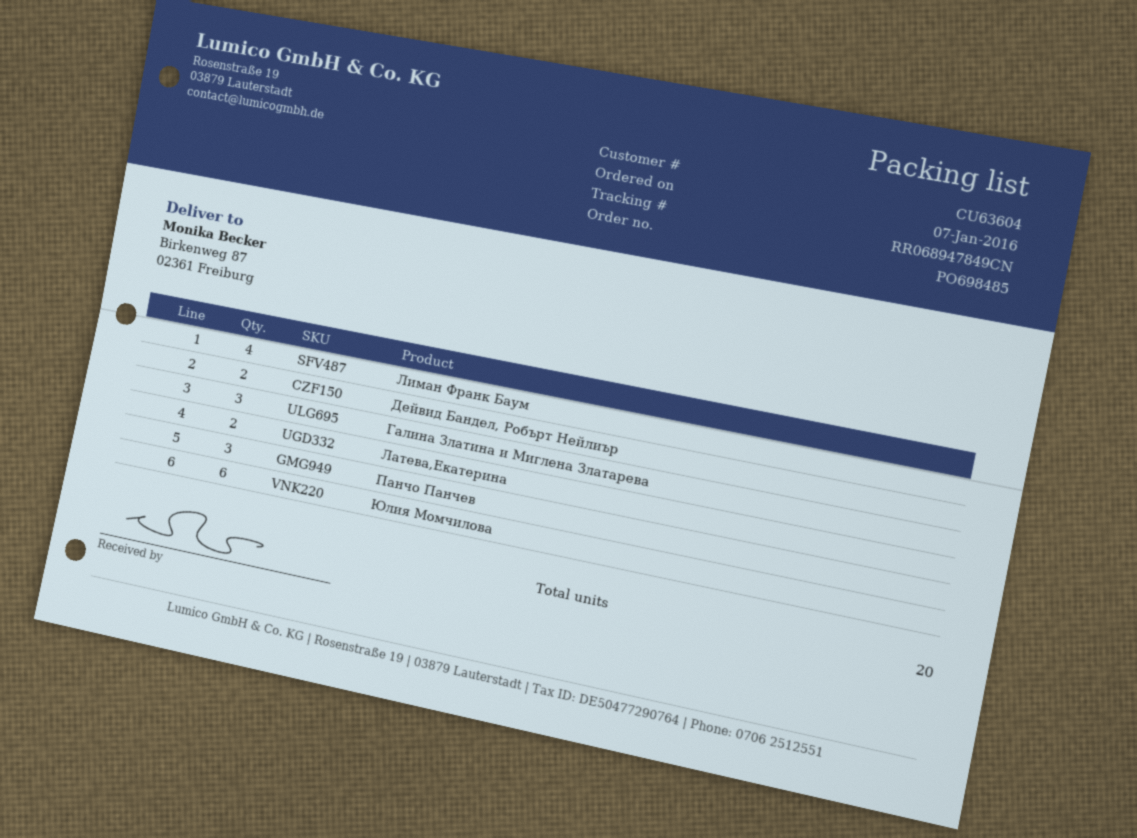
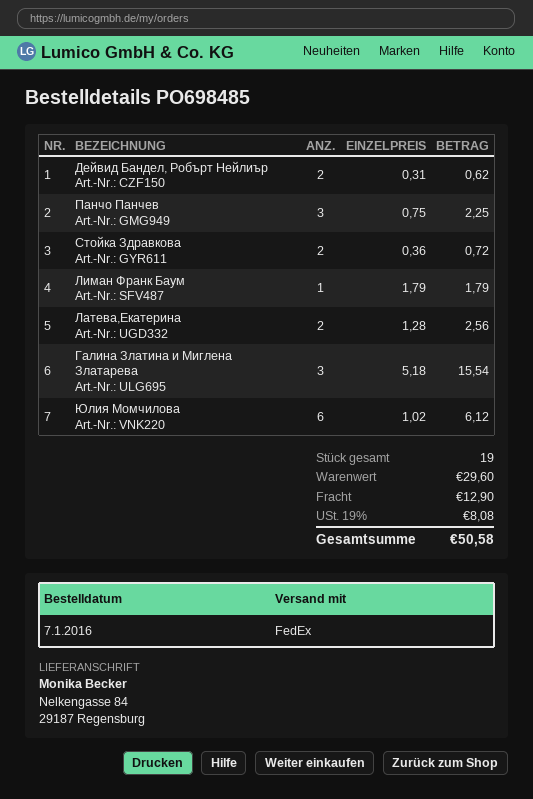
ship to: Birkenweg 87, 02361 Freiburg -> Nelkengasse 84, 29187 Regensburg
Лиман Франк Баум: 4 -> 1
Стойка Здравкова: none -> 2
total quantity: 20 -> 19

